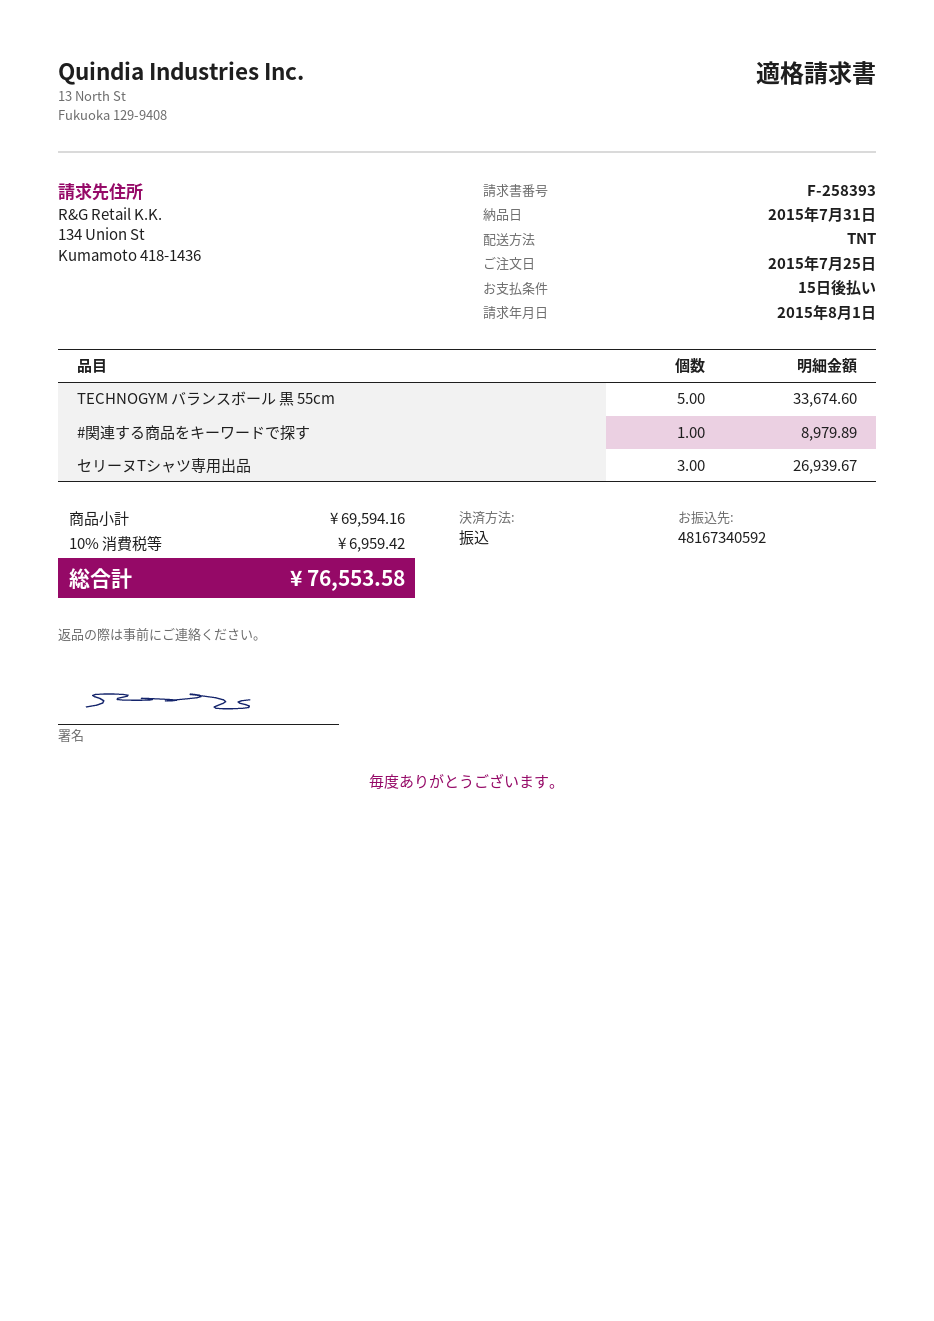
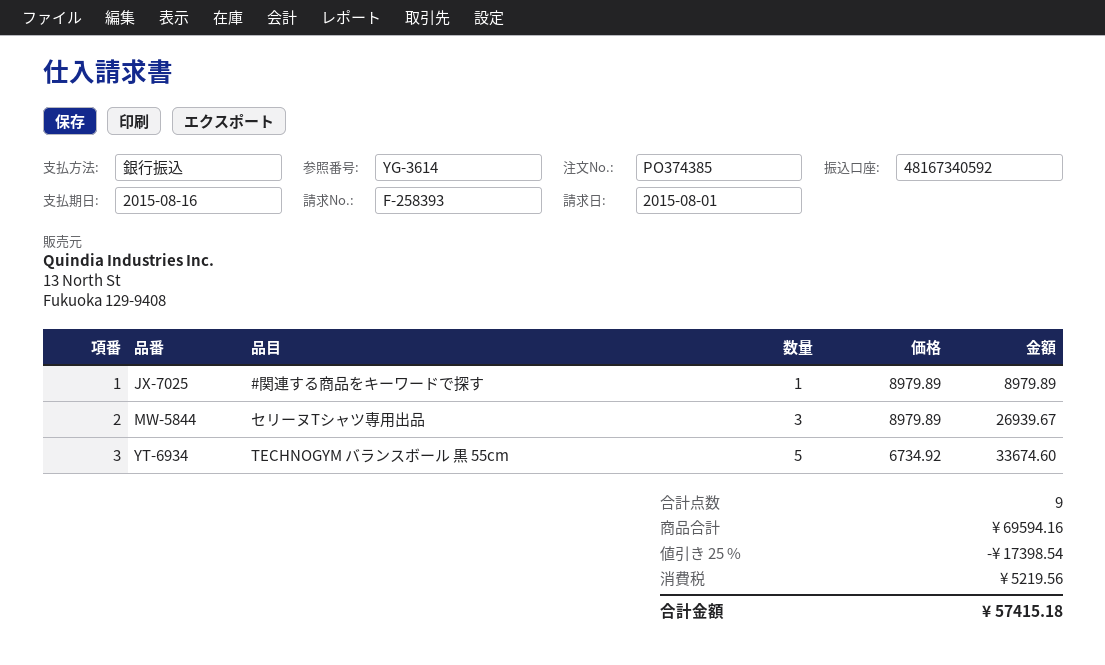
discount: none -> 25% = 17398.54
tax: 6959.42 -> 5219.56
total: 76553.58 -> 57415.18

